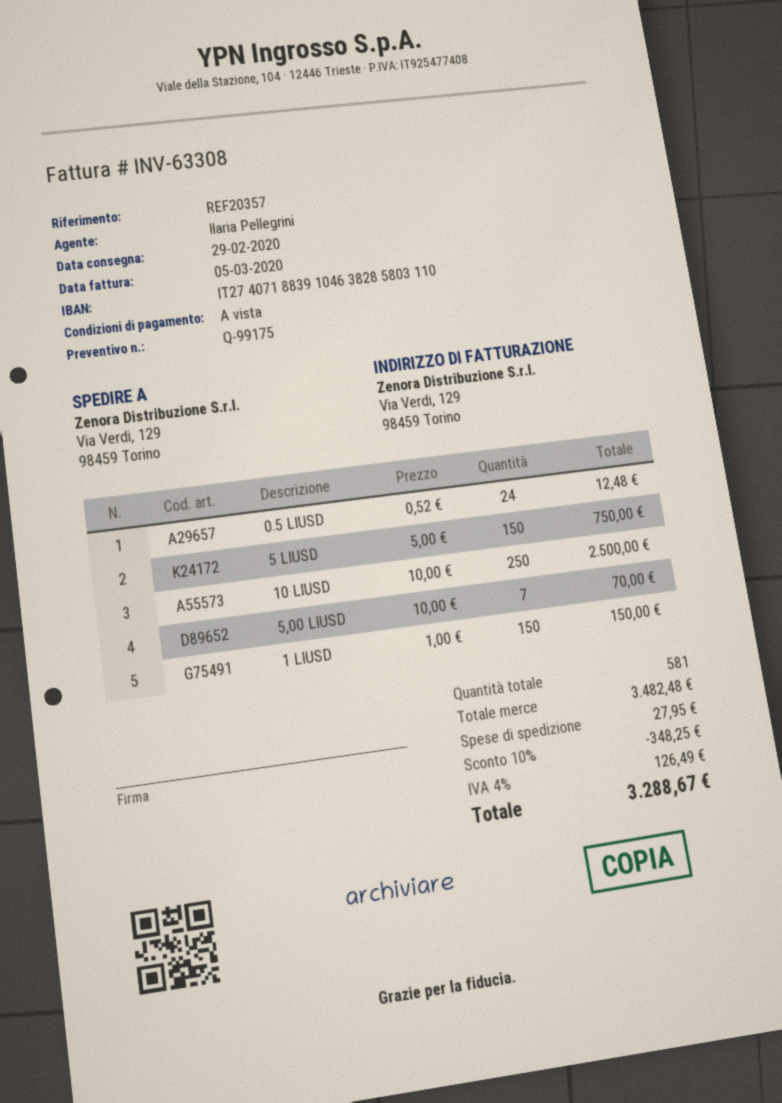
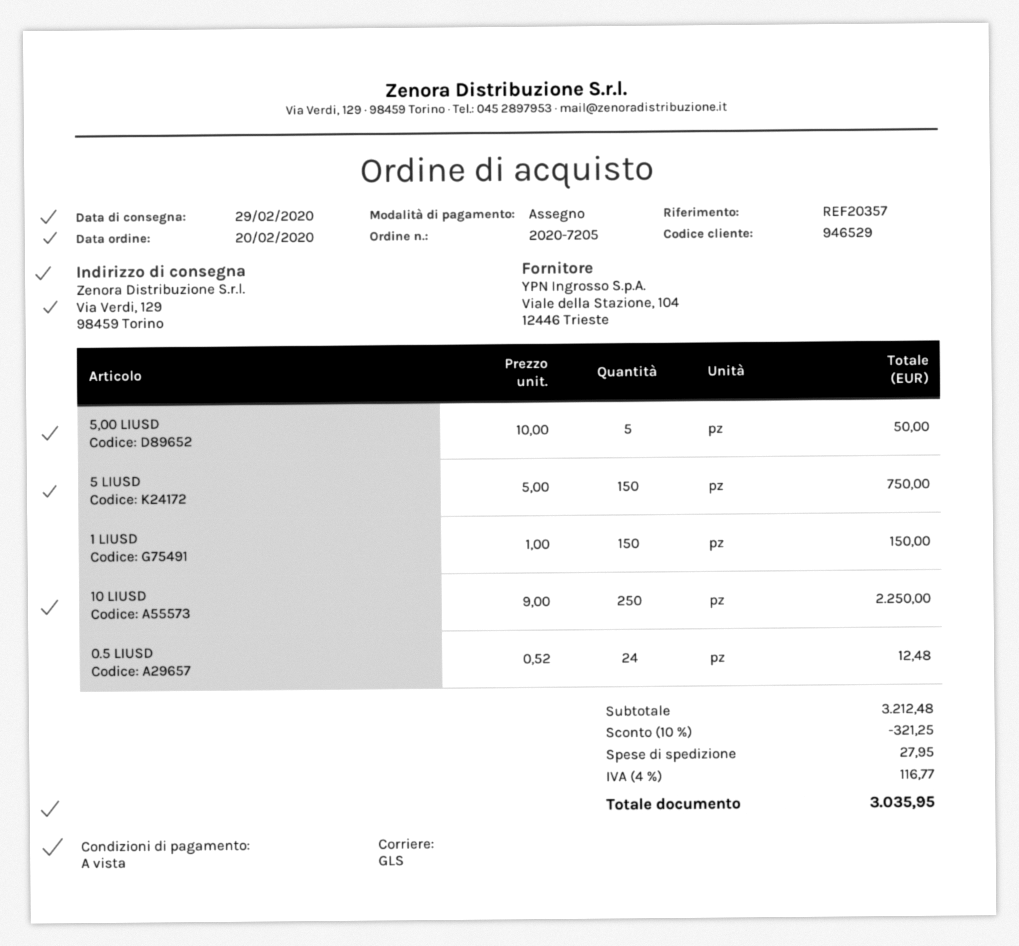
10 LIUSD: 250 x 10.00 = 2500.00 -> 250 x 9.00 = 2250.00
5,00 LIUSD: 7 x 10.00 = 70.00 -> 5 x 10.00 = 50.00
subtotal: 3482.48 -> 3212.48
discount: 10% = 348.25 -> 10% = 321.25
tax: 4% = 126.49 -> 4% = 116.77
total: 3288.67 -> 3035.95

